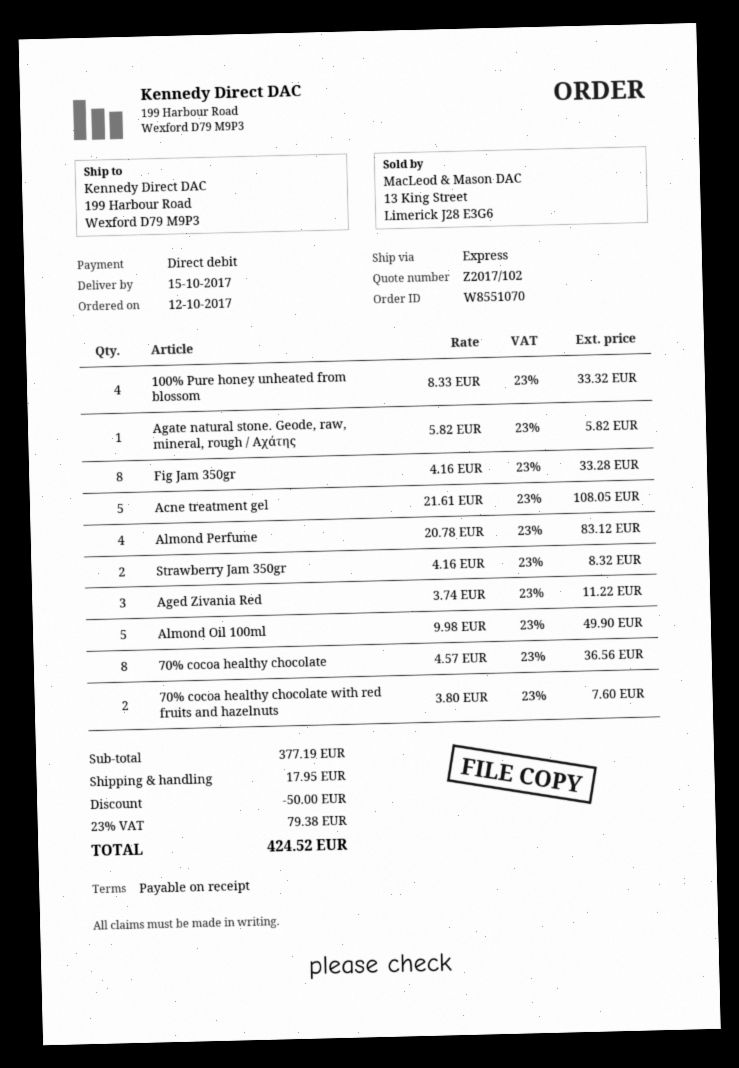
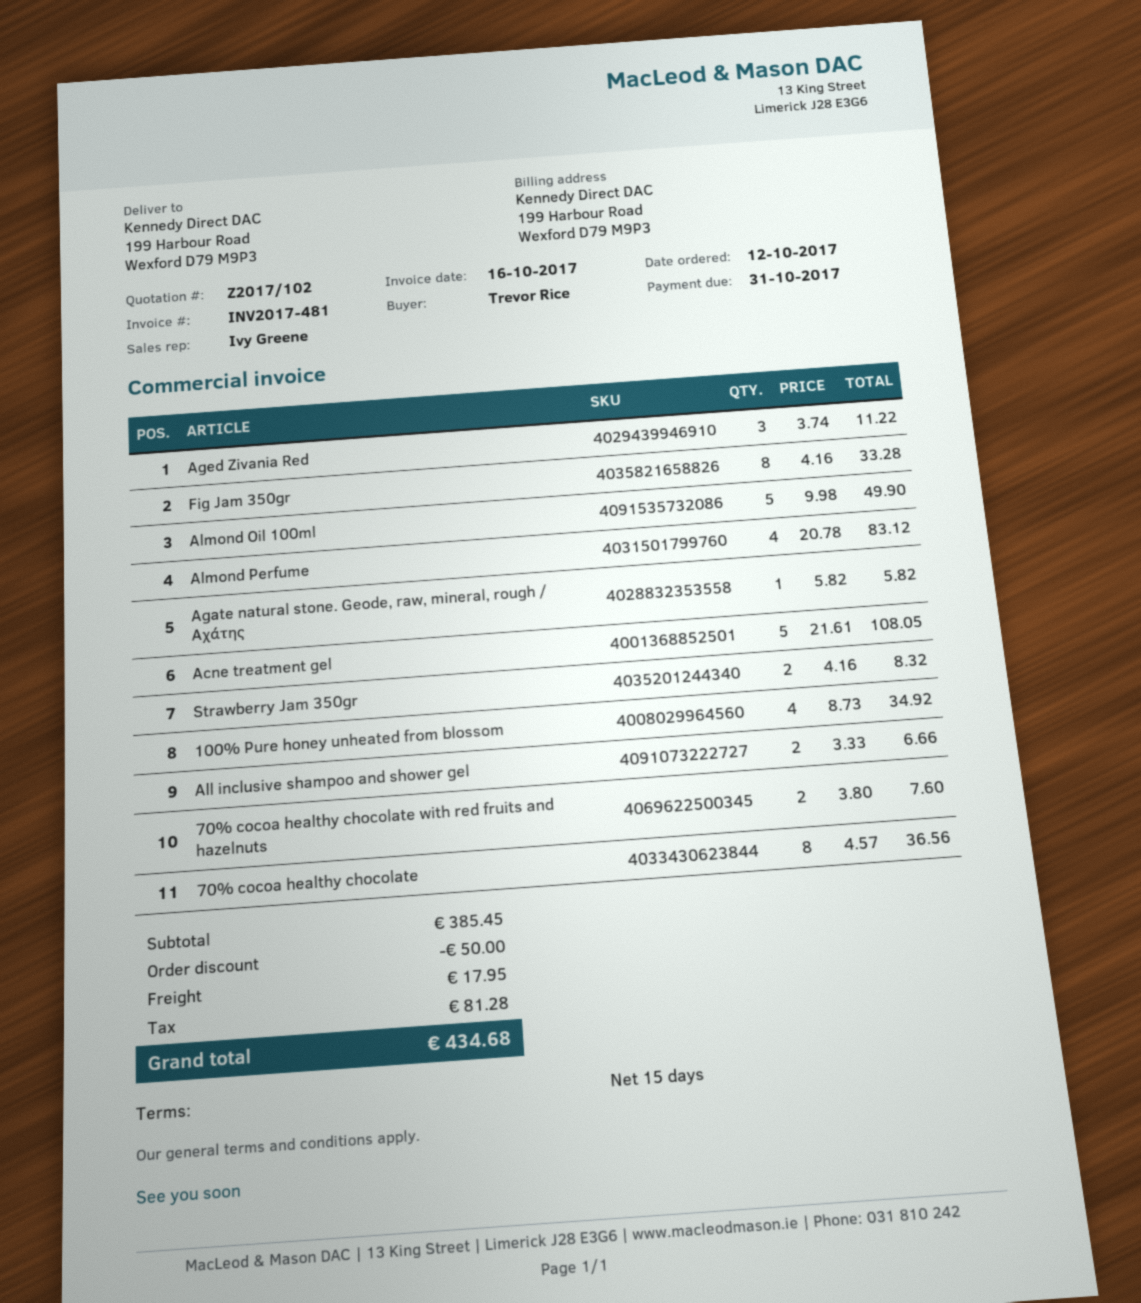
payment terms: on receipt -> 15 days
100% Pure honey unheated from blossom: 4 x 8.33 = 33.32 -> 4 x 8.73 = 34.92
All inclusive shampoo and shower gel: none -> 2 x 3.33 = 6.66
subtotal: 377.19 -> 385.45
tax: 79.38 -> 81.28
total: 424.52 -> 434.68

